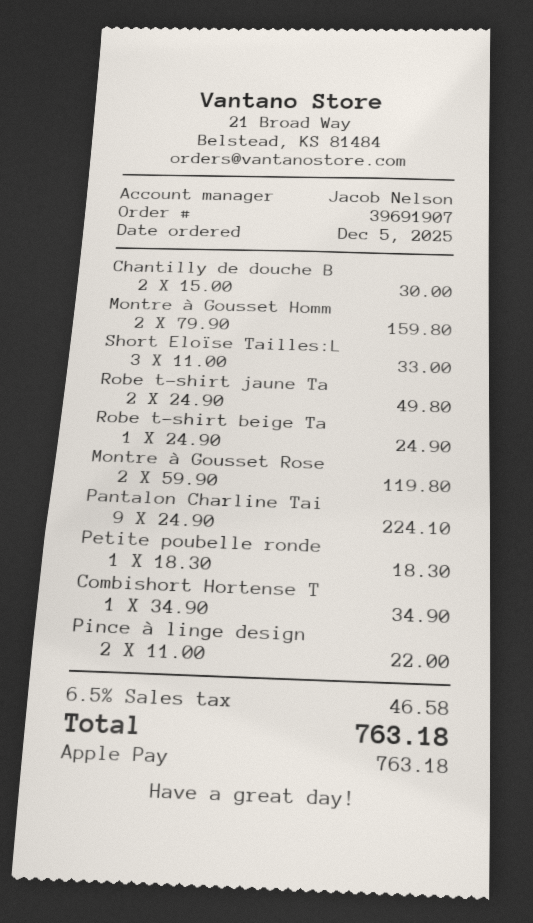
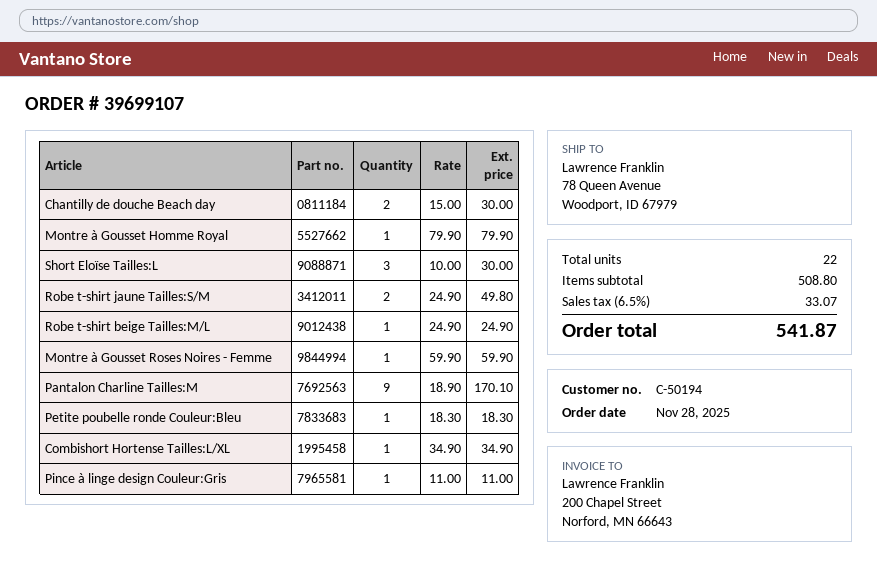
order number: 39691907 -> 39699107
order date: 2025-12-05 -> 2025-11-28
Montre à Gousset Homm: 2 x 79.90 = 159.80 -> 1 x 79.90 = 79.90
Short Eloïse Tailles:L: 3 x 11.00 = 33.00 -> 3 x 10.00 = 30.00
Montre à Gousset Rose: 2 x 59.90 = 119.80 -> 1 x 59.90 = 59.90
Pantalon Charline Tai: 9 x 24.90 = 224.10 -> 9 x 18.90 = 170.10
Pince à linge design: 2 x 11.00 = 22.00 -> 1 x 11.00 = 11.00
tax: 6.5% = 46.58 -> 6.5% = 33.07
total: 763.18 -> 541.87

